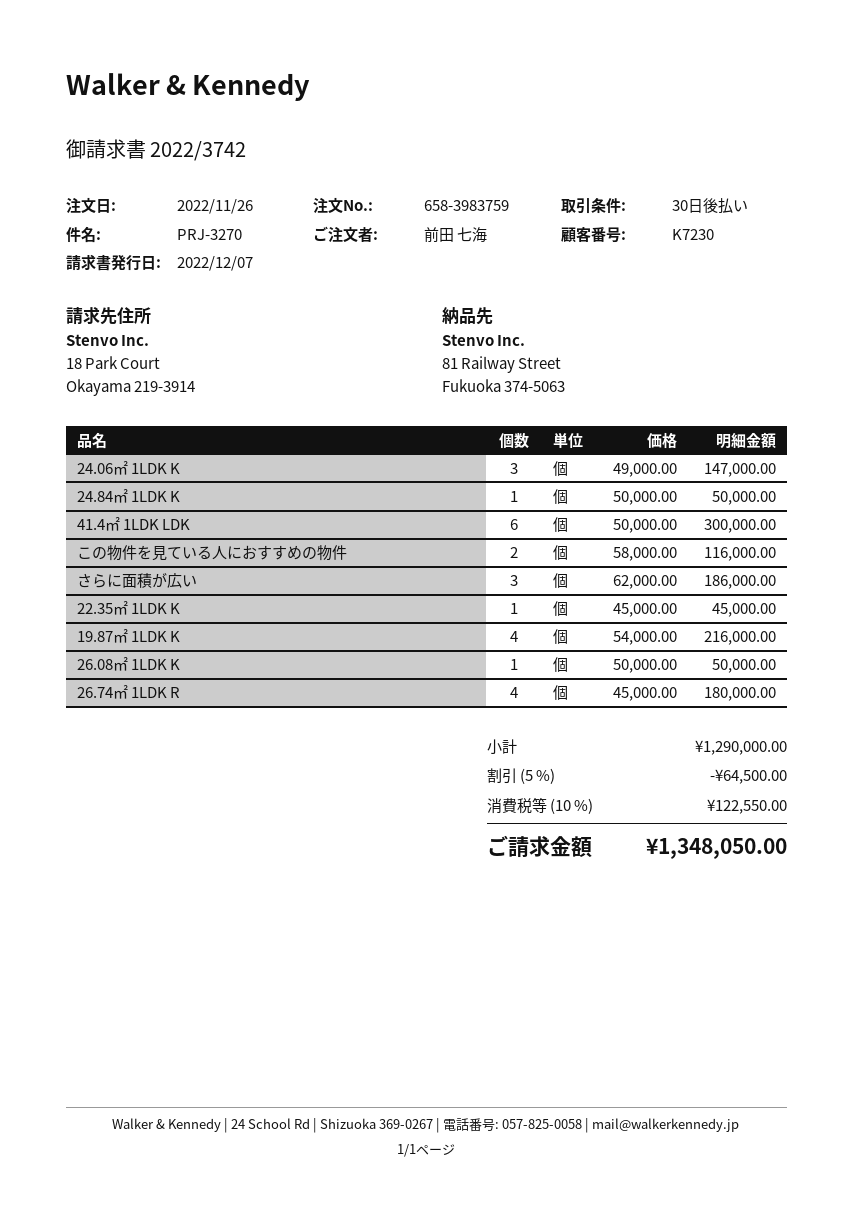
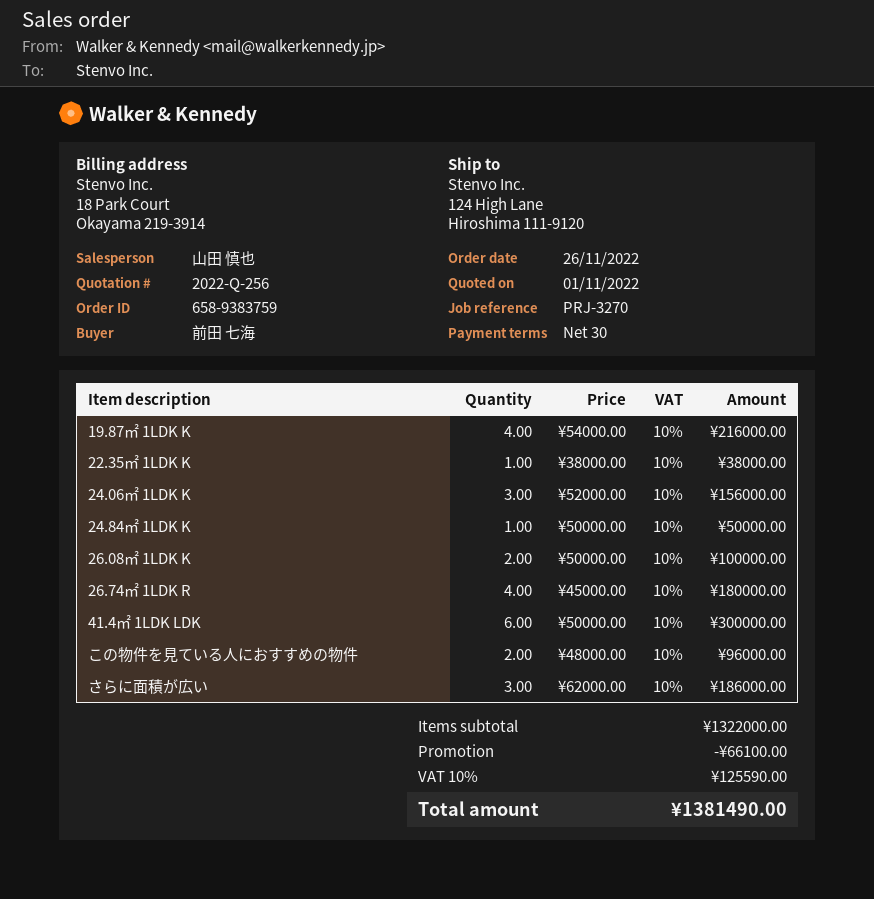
order number: 658-3983759 -> 658-9383759
ship to: 81 Railway Street, Fukuoka 374-5063 -> 124 High Lane, Hiroshima 111-9120
24.06㎡ 1LDK K: 3 x 49000.00 = 147000.00 -> 3 x 52000.00 = 156000.00
この物件を見ている人におすすめの物件: 2 x 58000.00 = 116000.00 -> 2 x 48000.00 = 96000.00
22.35㎡ 1LDK K: 1 x 45000.00 = 45000.00 -> 1 x 38000.00 = 38000.00
26.08㎡ 1LDK K: 1 x 50000.00 = 50000.00 -> 2 x 50000.00 = 100000.00
subtotal: 1290000.00 -> 1322000.00
discount: 64500.00 -> 66100.00
tax: 10% = 122550.00 -> 10% = 125590.00
total: 1348050.00 -> 1381490.00

